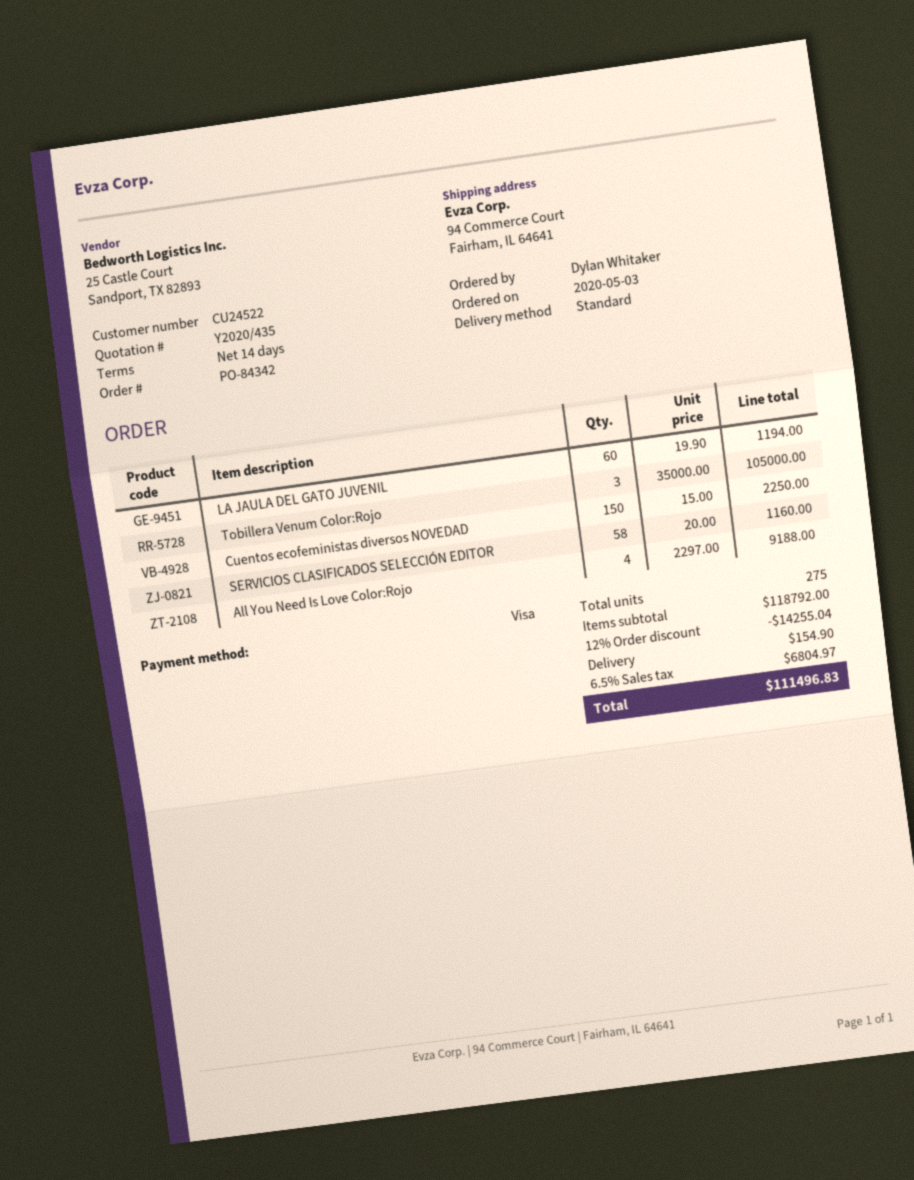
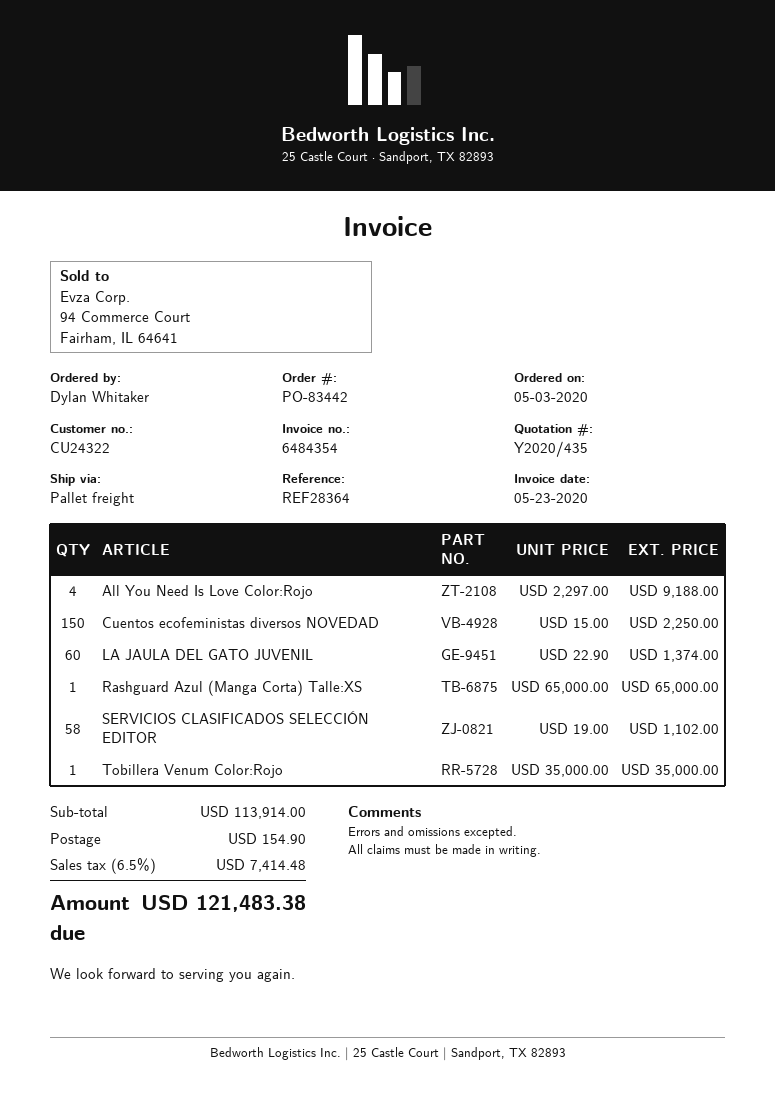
order number: PO-84342 -> PO-83442
customer number: CU24522 -> CU24322
shipping method: standard -> pallet freight
LA JAULA DEL GATO JUVENIL: 60 x 19.90 = 1194.00 -> 60 x 22.90 = 1374.00
Tobillera Venum Color:Rojo: 3 x 35000.00 = 105000.00 -> 1 x 35000.00 = 35000.00
SERVICIOS CLASIFICADOS SELECCIÓN EDITOR: 58 x 20.00 = 1160.00 -> 58 x 19.00 = 1102.00
Rashguard Azul (Manga Corta) Talle:XS: none -> 1 x 65000.00 = 65000.00
subtotal: 118792.00 -> 113914.00
discount: 12% = 14255.04 -> none
tax: 6.5% = 6804.97 -> 6.5% = 7414.48
total: 111496.83 -> 121483.38

